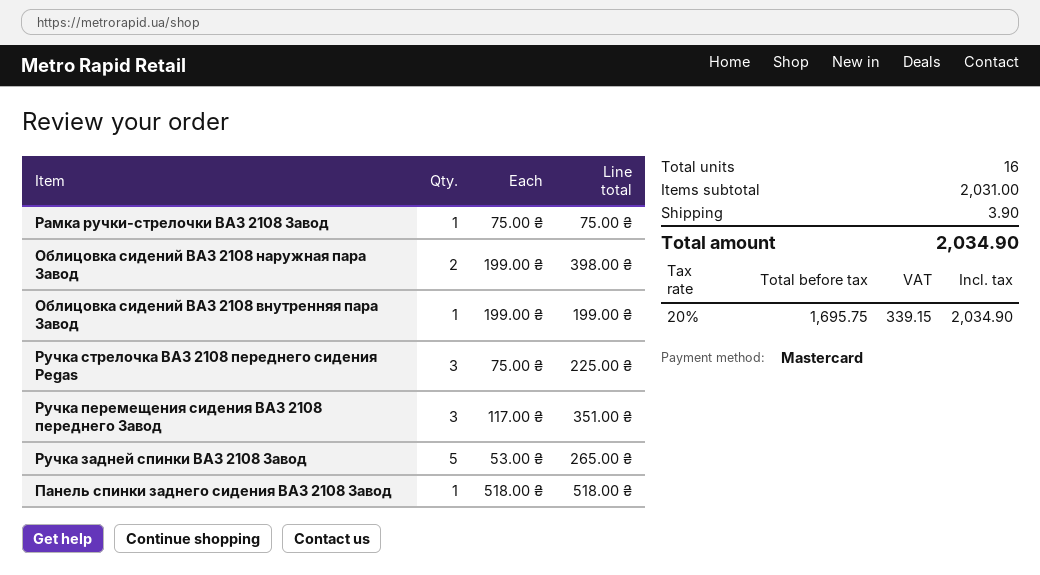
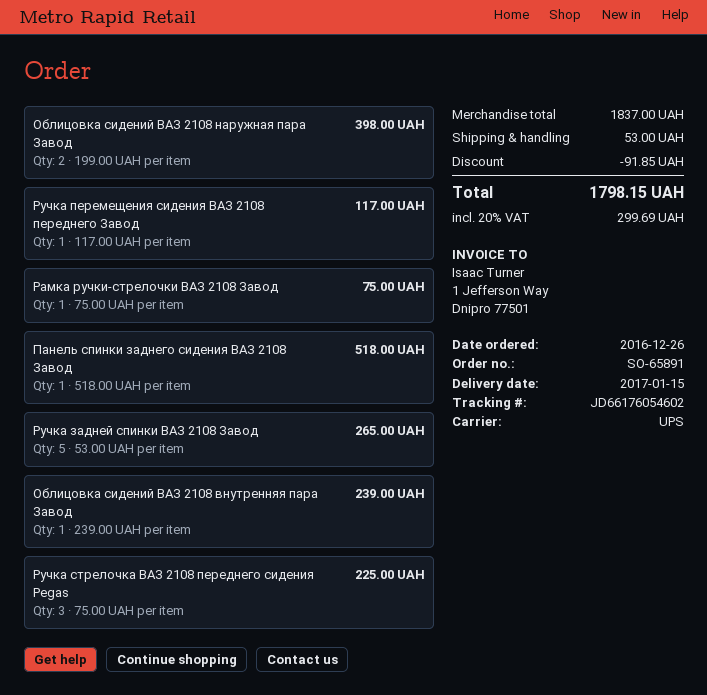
Облицовка сидений ВАЗ 2108 внутренняя пара Завод: 1 x 199.00 = 199.00 -> 1 x 239.00 = 239.00
Ручка перемещения сидения ВАЗ 2108 переднего Завод: 3 x 117.00 = 351.00 -> 1 x 117.00 = 117.00
subtotal: 2031.00 -> 1837.00
discount: none -> 91.85
shipping: 3.90 -> 53.00
tax: 20% = 339.15 -> 20% = 299.69
total: 2034.90 -> 1798.15

